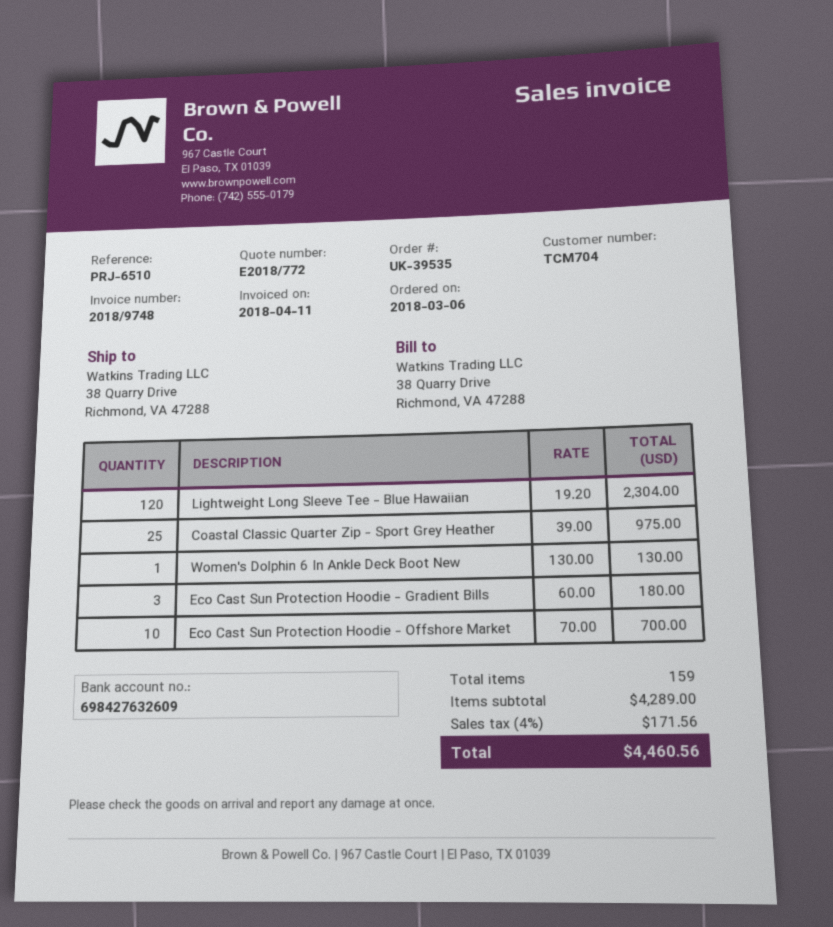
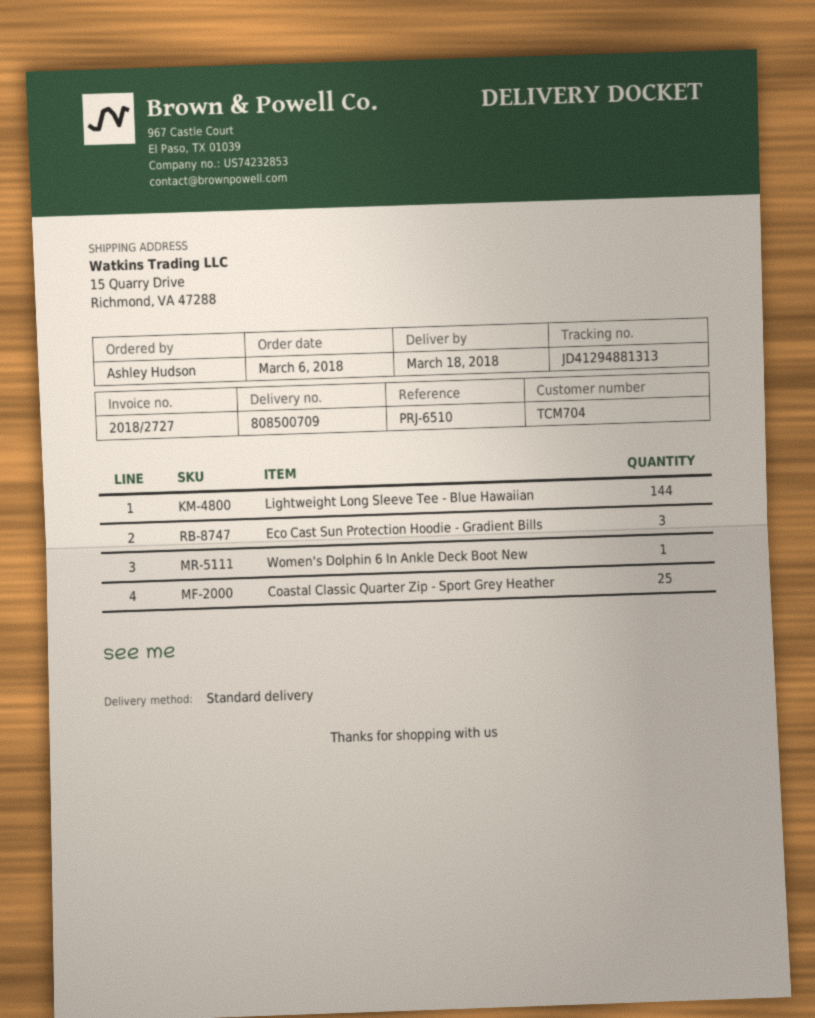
invoice number: 2018/9748 -> 2018/2727
ship to: 38 Quarry Drive, Richmond, VA 47288 -> 15 Quarry Drive, Richmond, VA 47288
Lightweight Long Sleeve Tee - Blue Hawaiian: 120 -> 144
Eco Cast Sun Protection Hoodie - Offshore Market: 10 -> none

